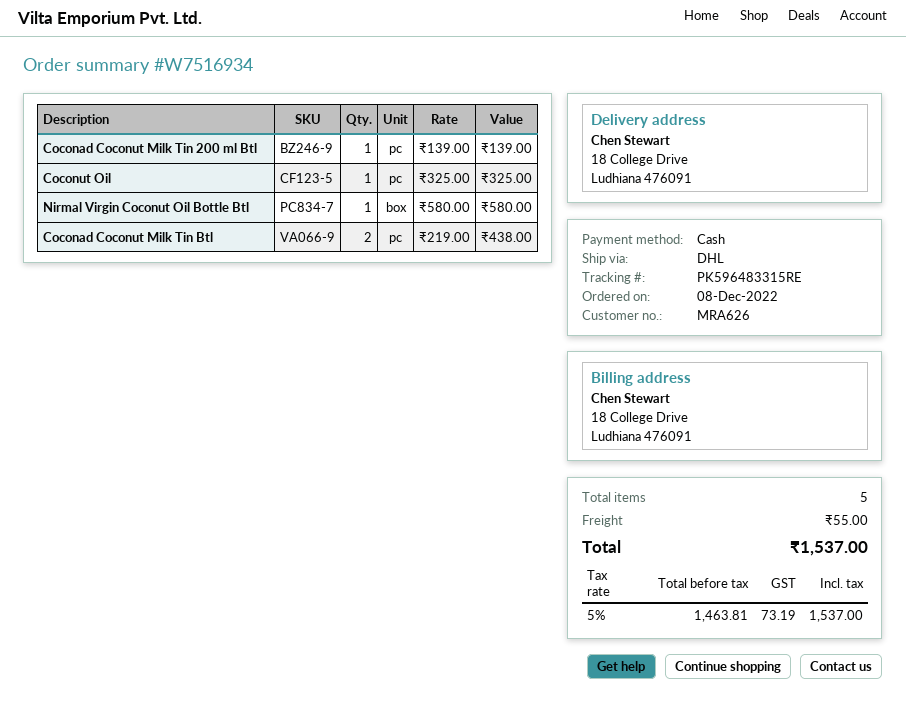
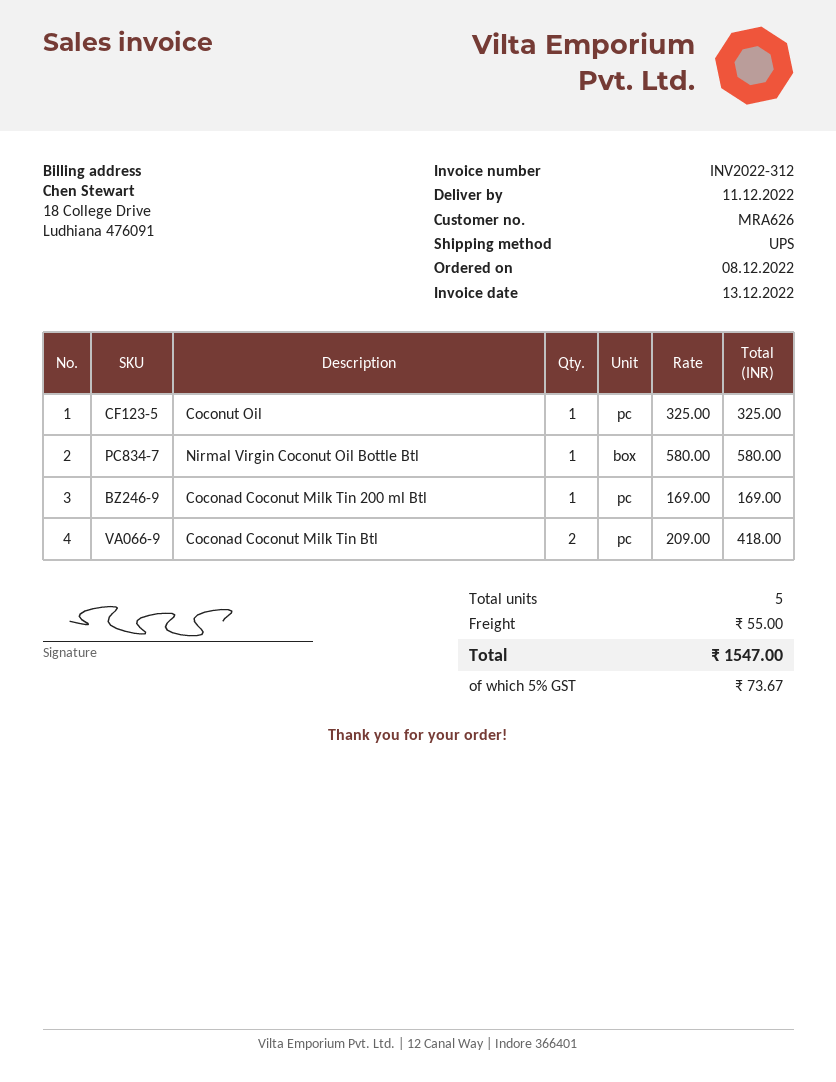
shipping method: DHL -> UPS
Coconad Coconut Milk Tin 200 ml Btl: 1 x 139.00 = 139.00 -> 1 x 169.00 = 169.00
Coconad Coconut Milk Tin Btl: 2 x 219.00 = 438.00 -> 2 x 209.00 = 418.00
tax: 5% = 73.19 -> 5% = 73.67
total: 1537.00 -> 1547.00

